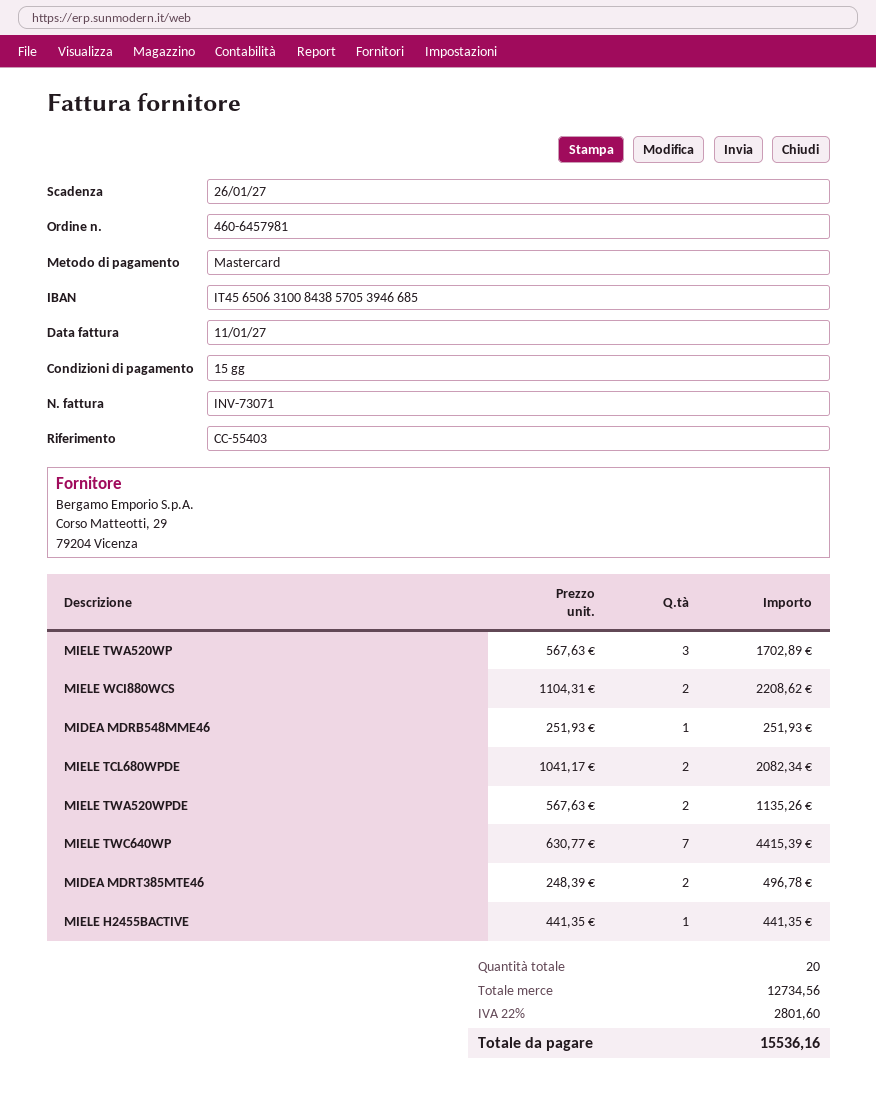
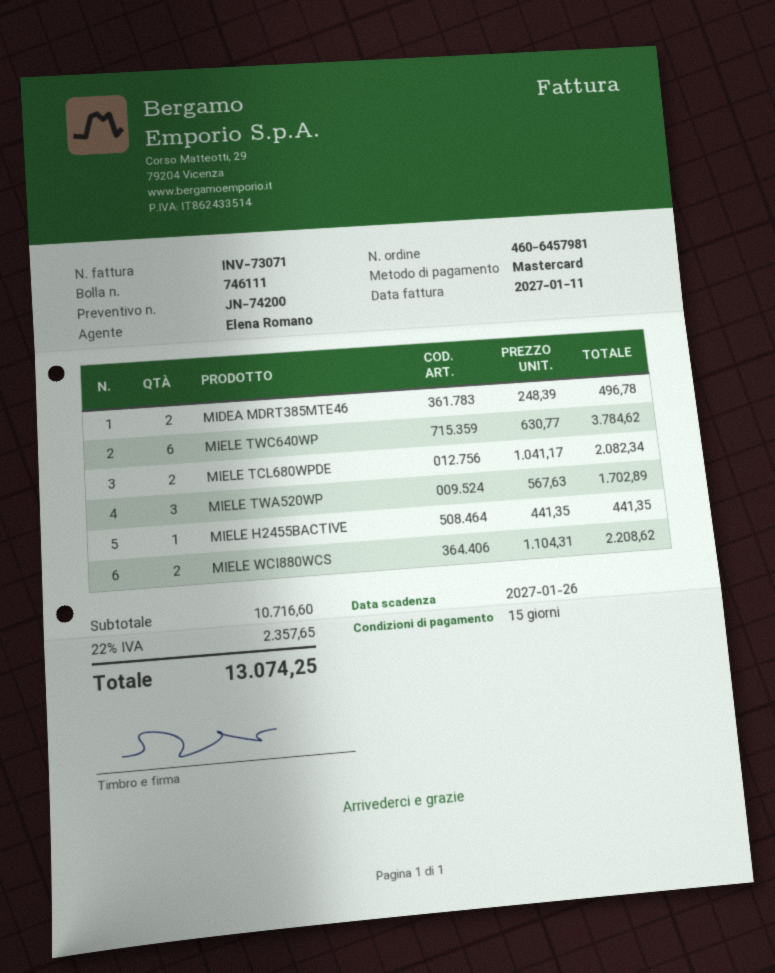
MIDEA MDRB548MME46: 1 x 251.93 = 251.93 -> none
MIELE TWA520WPDE: 2 x 567.63 = 1135.26 -> none
MIELE TWC640WP: 7 x 630.77 = 4415.39 -> 6 x 630.77 = 3784.62
subtotal: 12734.56 -> 10716.60
tax: 22% = 2801.60 -> 22% = 2357.65
total: 15536.16 -> 13074.25

